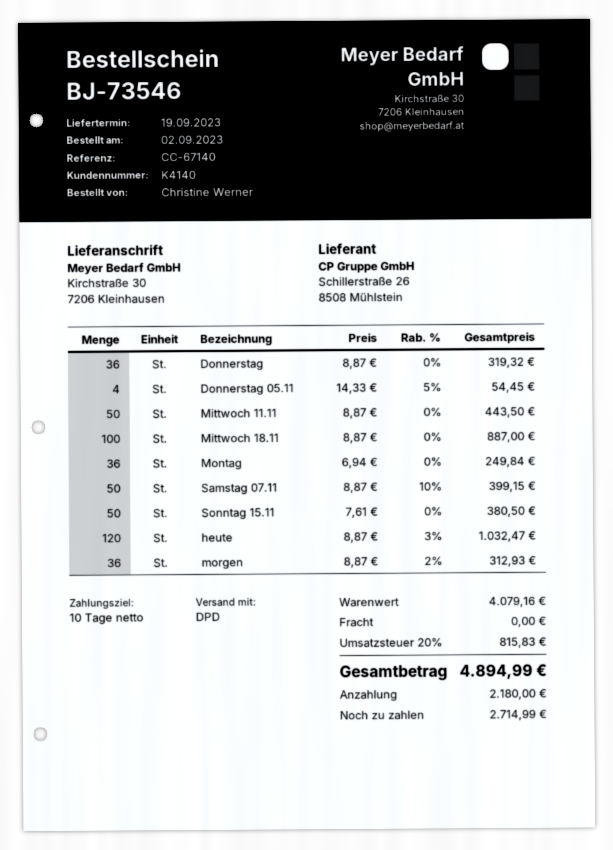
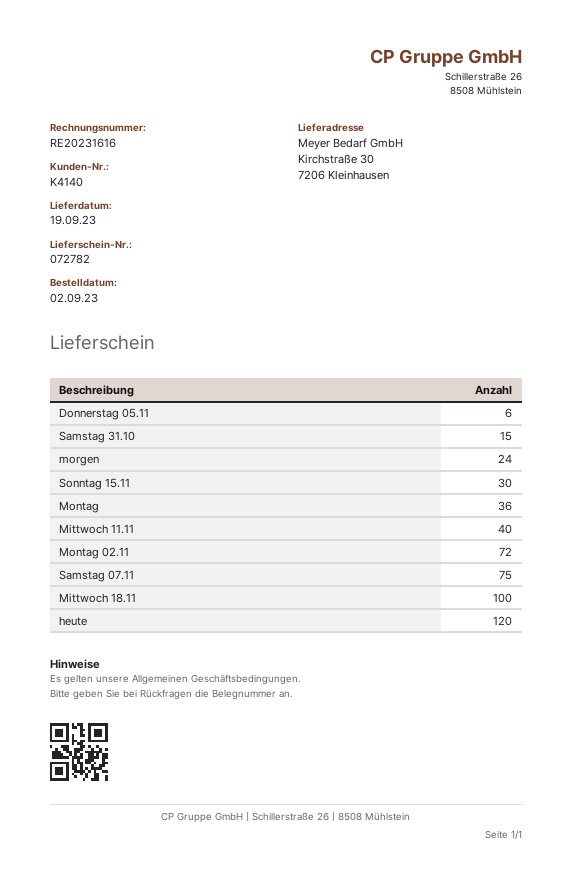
Donnerstag: 36 -> none
Donnerstag 05.11: 4 -> 6
Mittwoch 11.11: 50 -> 40
Samstag 07.11: 50 -> 75
Sonntag 15.11: 50 -> 30
morgen: 36 -> 24
Samstag 31.10: none -> 15
Montag 02.11: none -> 72

